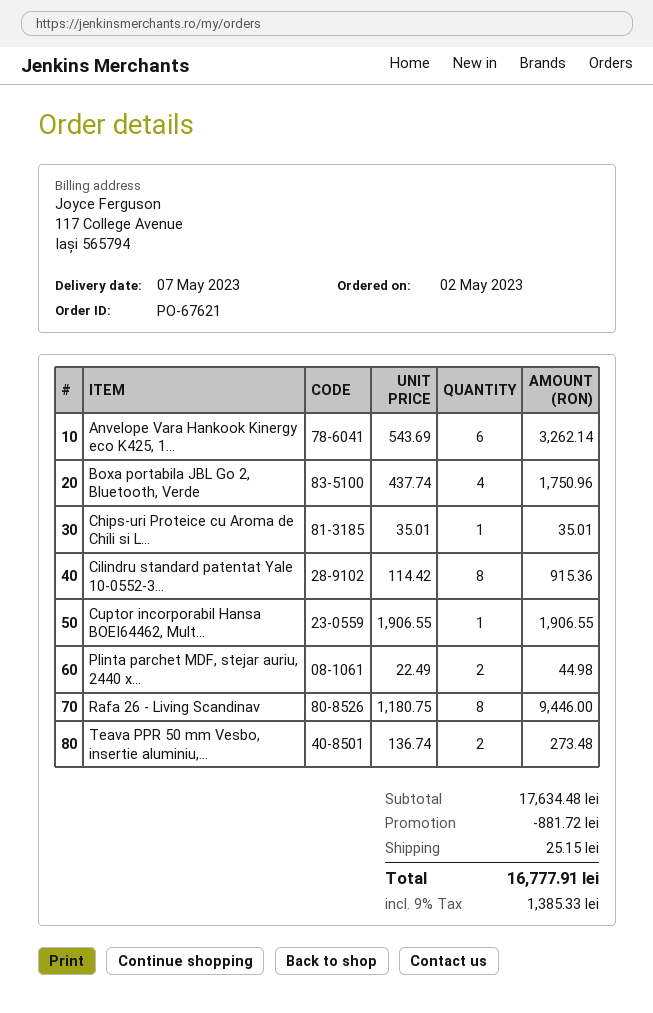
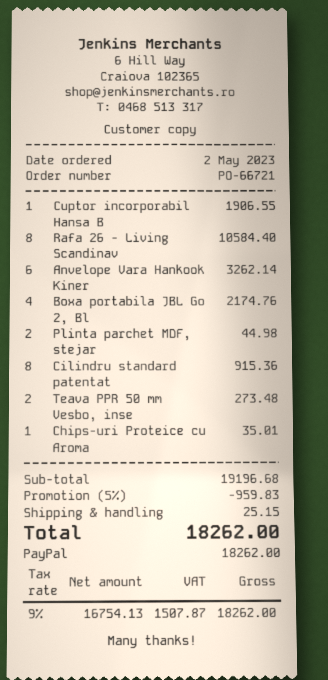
order number: PO-67621 -> PO-66721
Boxa portabila JBL Go 2, Bluetooth, Verde: 4 for 1750.96 -> 4 for 2174.76
Rafa 26 - Living Scandinav: 8 for 9446.00 -> 8 for 10584.40
subtotal: 17634.48 -> 19196.68
discount: 881.72 -> 959.83
tax: 9% = 1385.33 -> 9% = 1507.87
total: 16777.91 -> 18262.00

